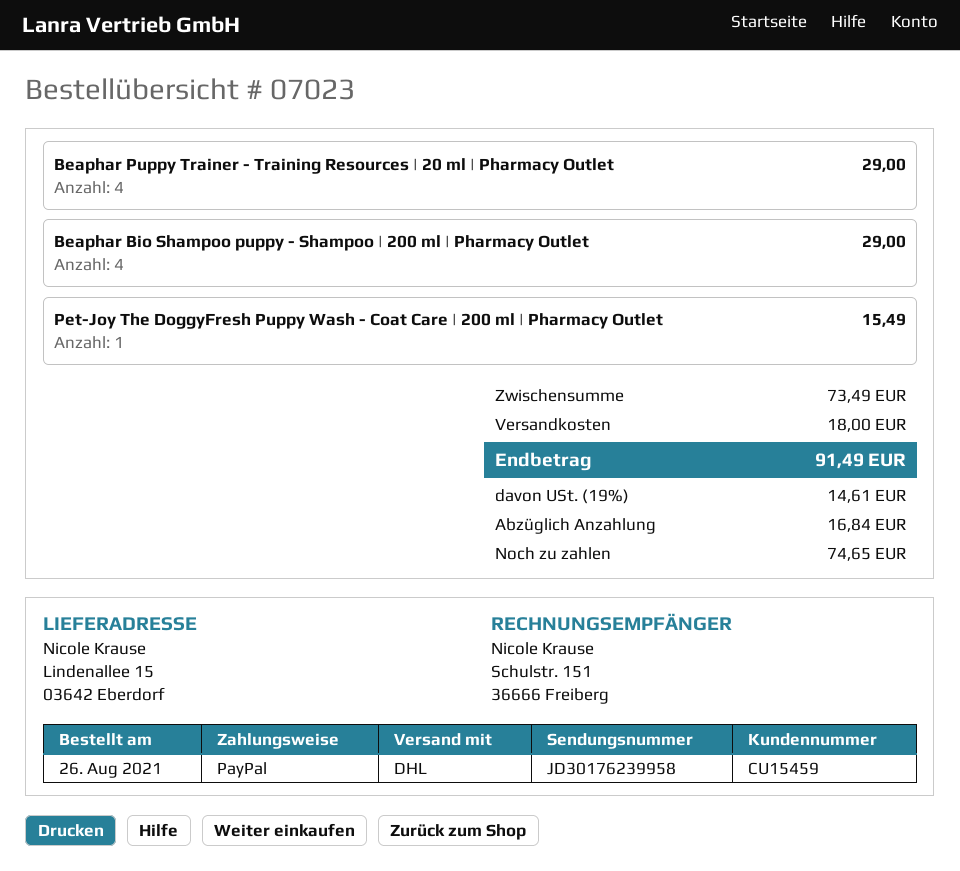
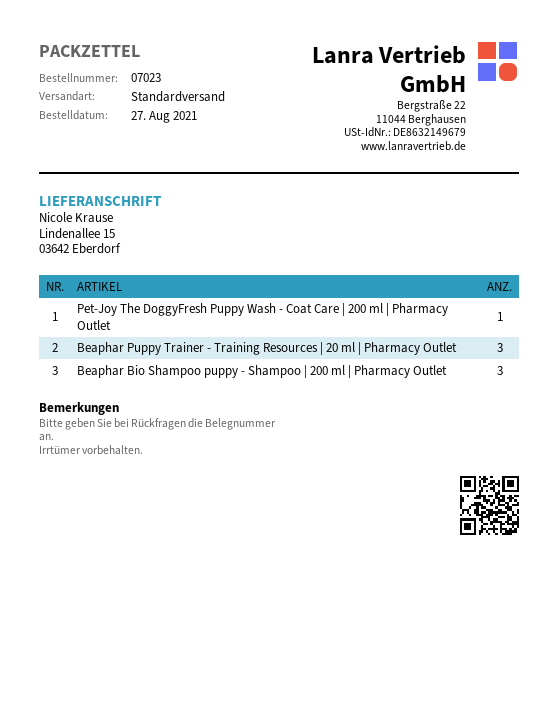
order date: 2021-08-26 -> 2021-08-27
shipping method: DHL -> standard
Beaphar Puppy Trainer - Training Resources | 20 ml | Pharmacy Outlet: 4 -> 3
Beaphar Bio Shampoo puppy - Shampoo | 200 ml | Pharmacy Outlet: 4 -> 3

